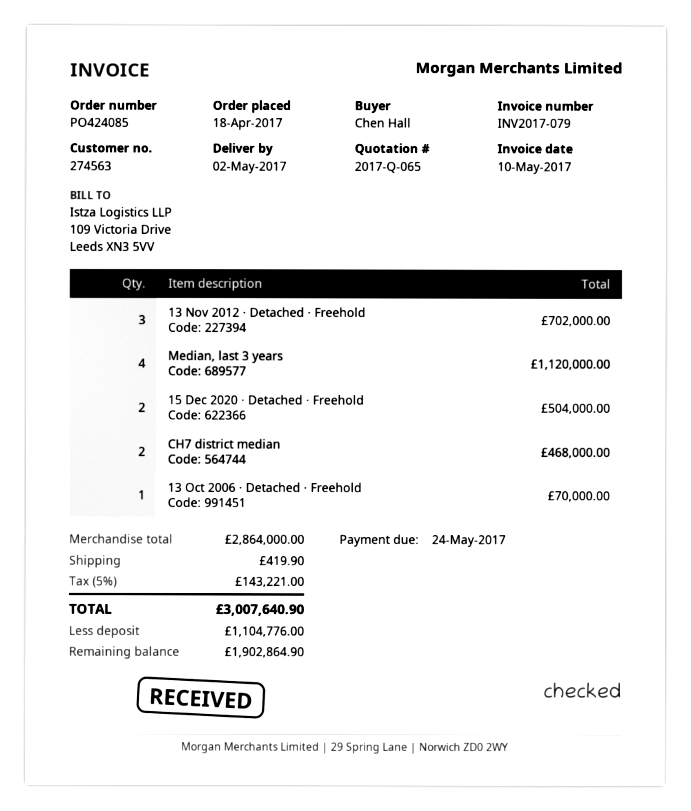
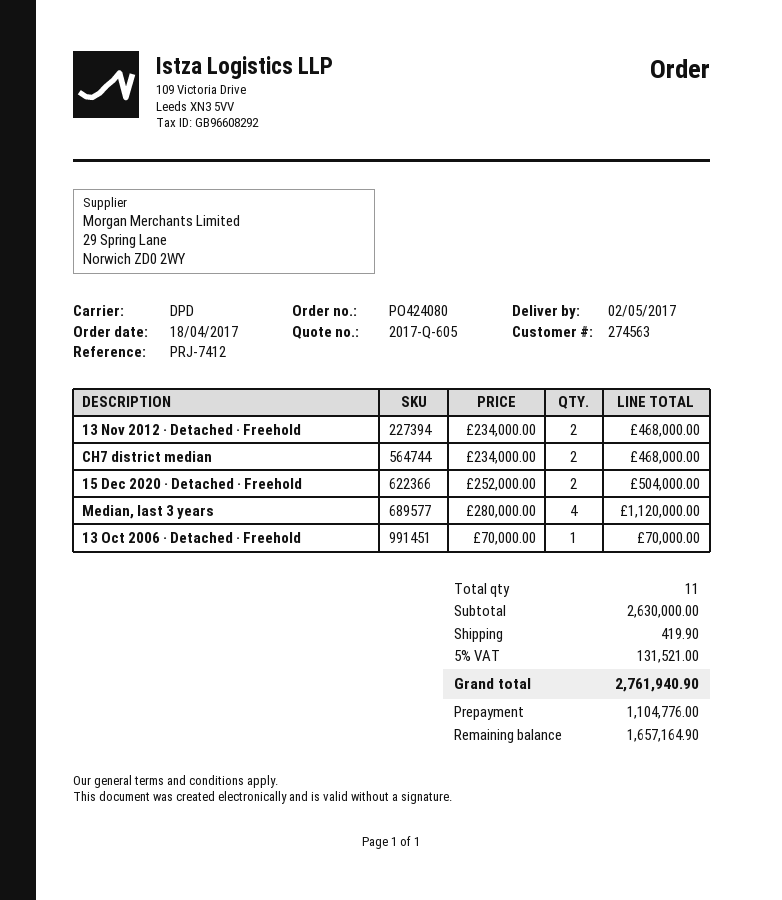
quote number: 2017-Q-065 -> 2017-Q-605
order number: PO424085 -> PO424080
13 Nov 2012 · Detached · Freehold: 3 for 702000.00 -> 2 for 468000.00
subtotal: 2864000.00 -> 2630000.00
tax: 5% = 143221.00 -> 5% = 131521.00
total: 3007640.90 -> 2761940.90
balance: 1902864.90 -> 1657164.90

